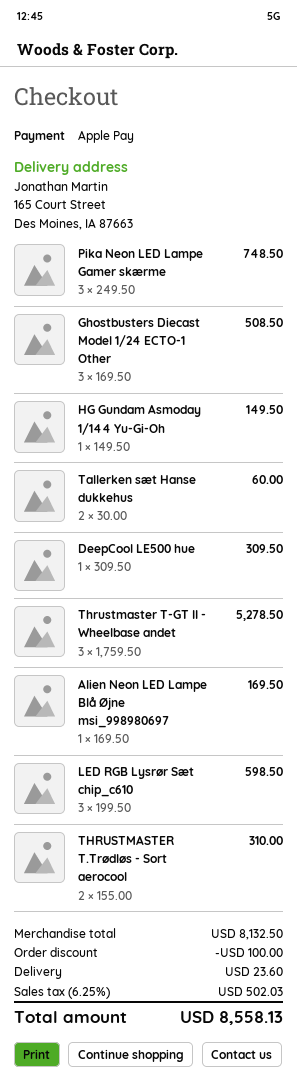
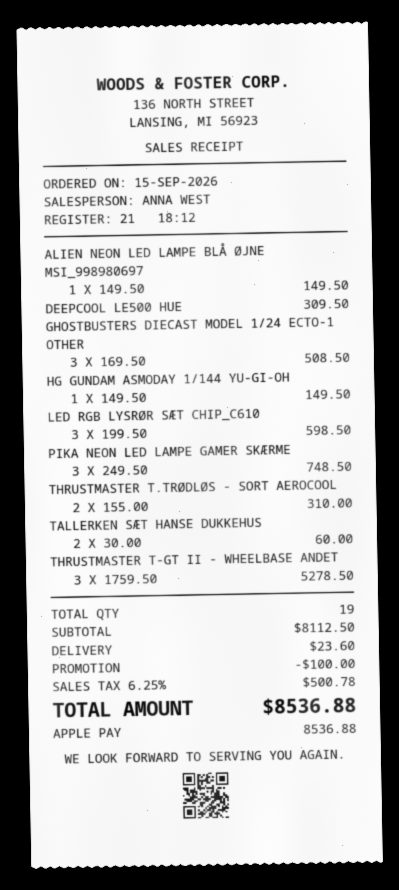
Alien Neon LED Lampe Blå Øjne msi_998980697: 1 x 169.50 = 169.50 -> 1 x 149.50 = 149.50
subtotal: 8132.50 -> 8112.50
tax: 6.25% = 502.03 -> 6.25% = 500.78
total: 8558.13 -> 8536.88

